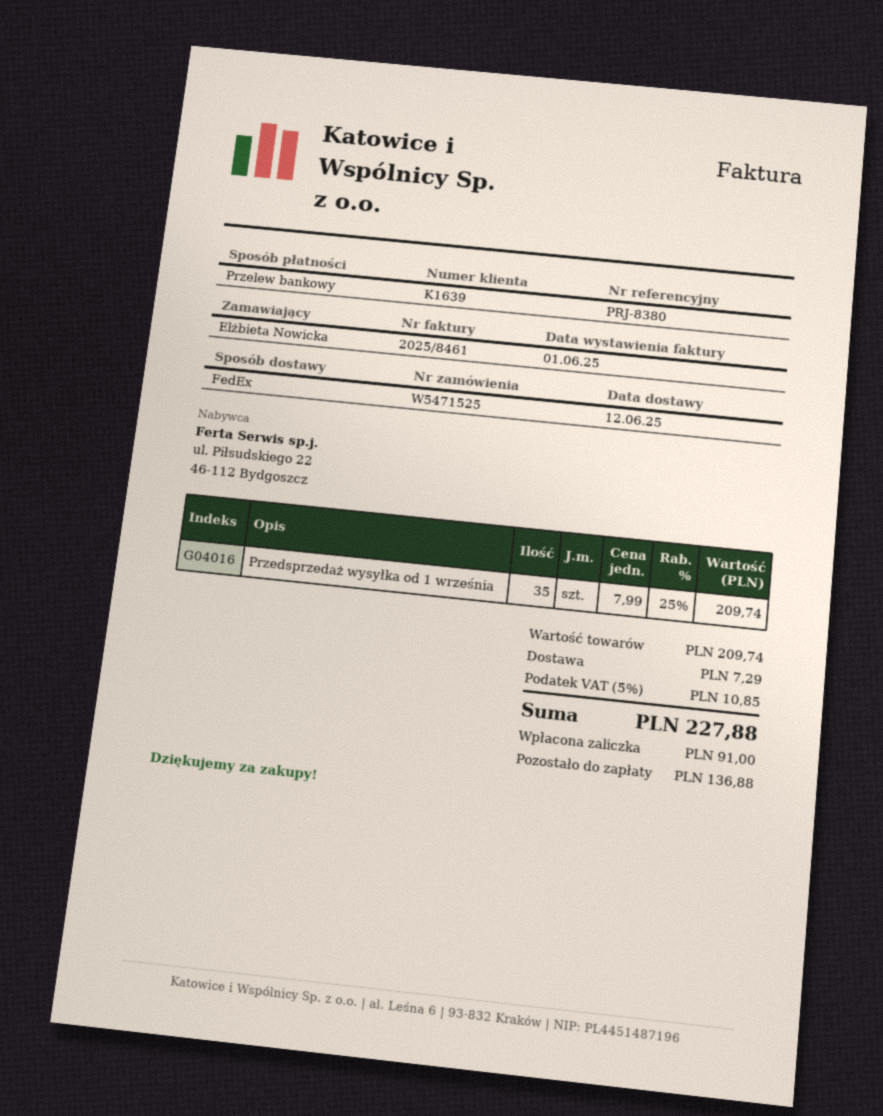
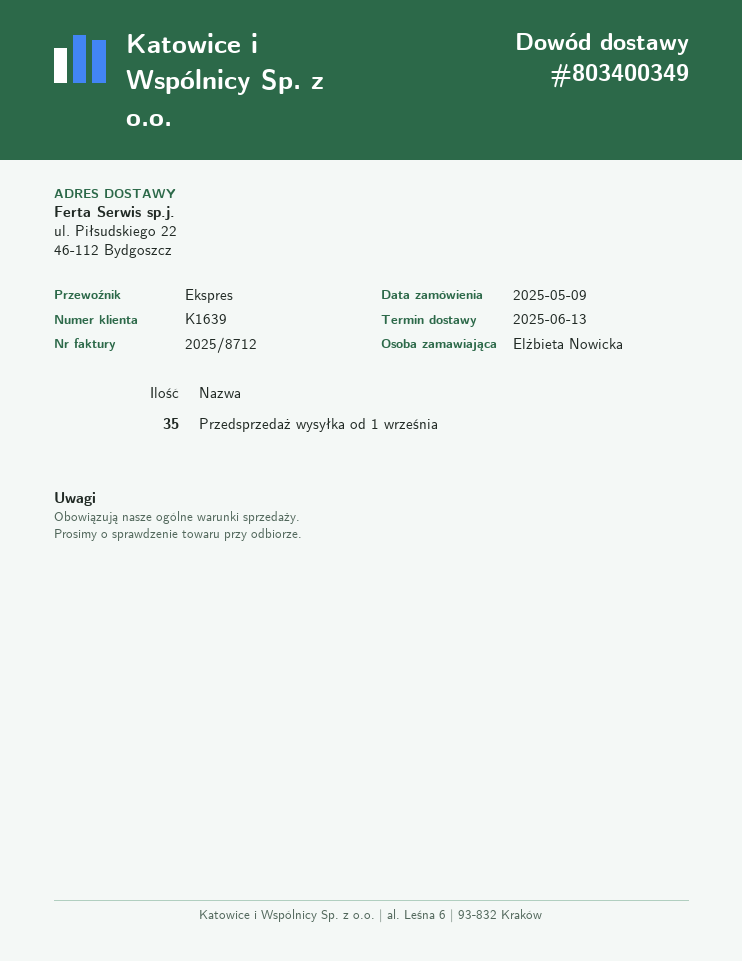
delivery date: 2025-06-12 -> 2025-06-13
invoice number: 2025/8461 -> 2025/8712
shipping method: FedEx -> express

